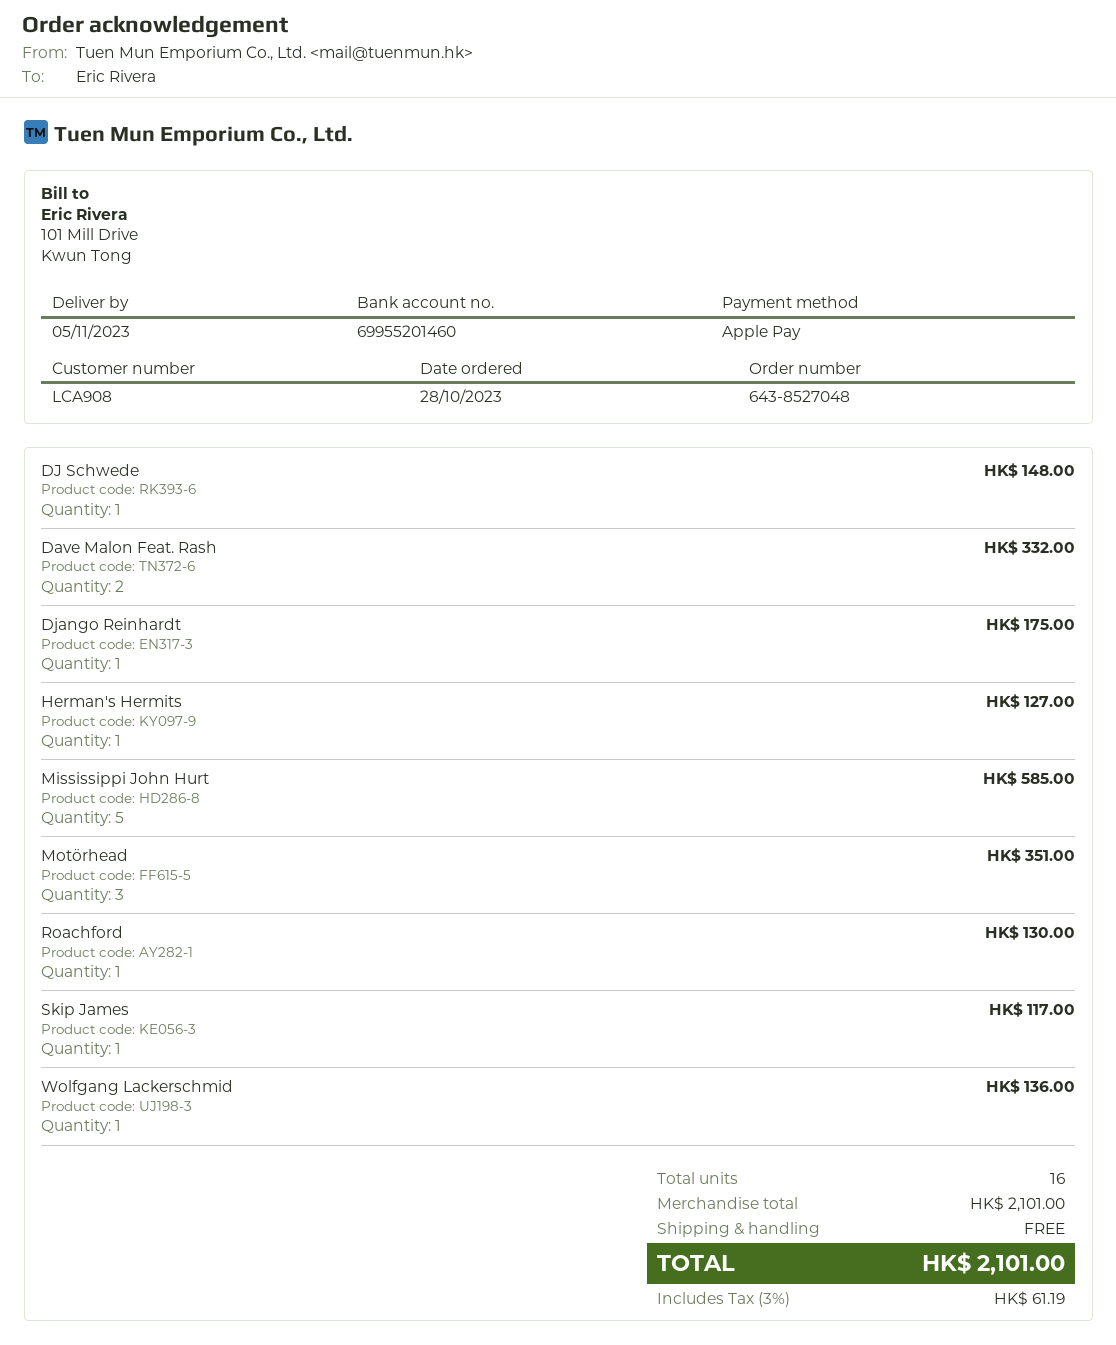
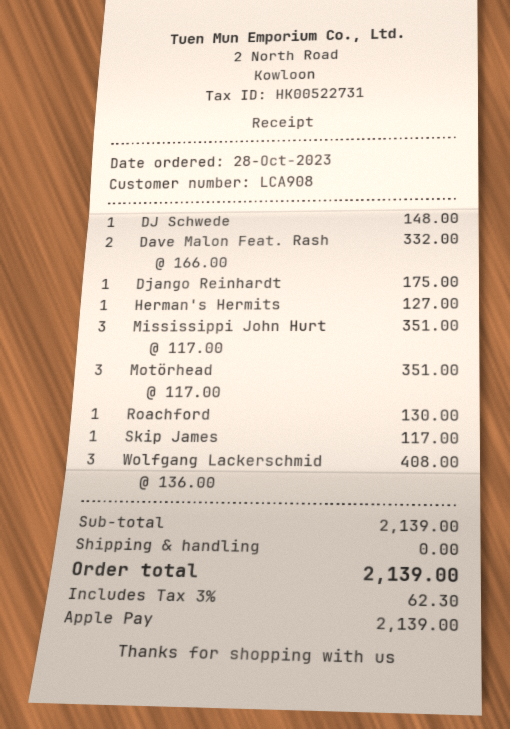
Mississippi John Hurt: 5 for 585.00 -> 3 for 351.00
Wolfgang Lackerschmid: 1 for 136.00 -> 3 for 408.00
subtotal: 2101.00 -> 2139.00
tax: 3% = 61.19 -> 3% = 62.30
total: 2101.00 -> 2139.00

